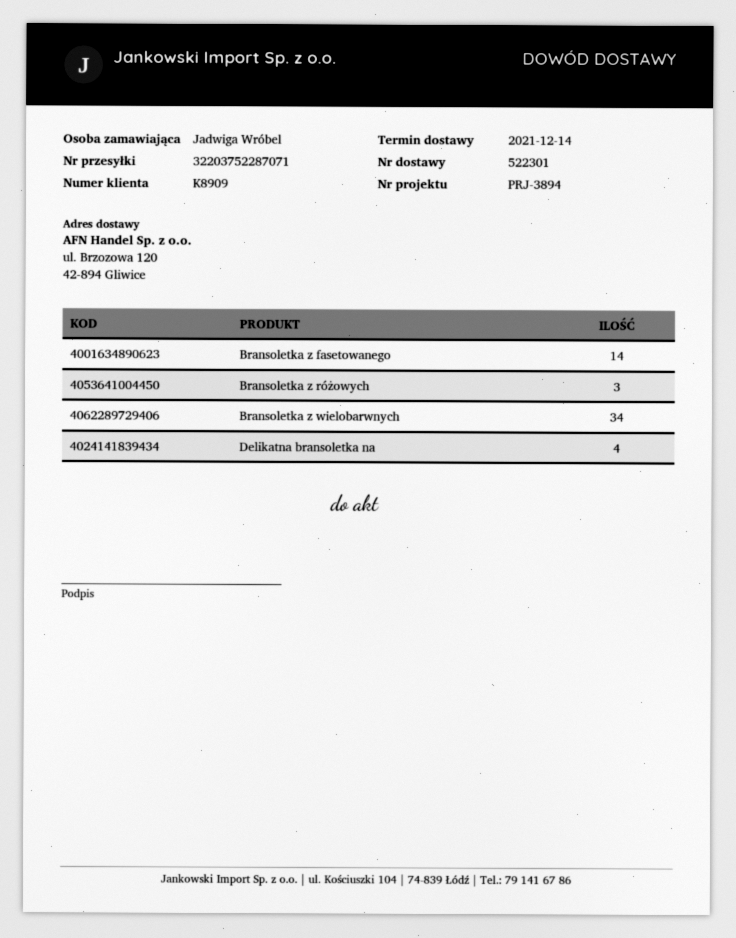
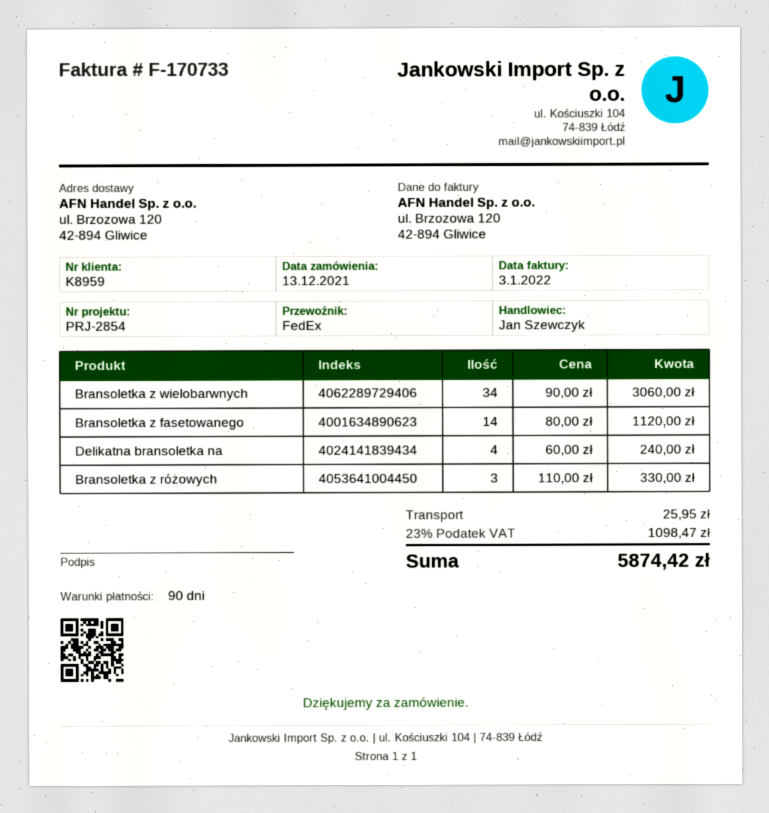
customer number: K8909 -> K8959
reference: PRJ-3894 -> PRJ-2854

